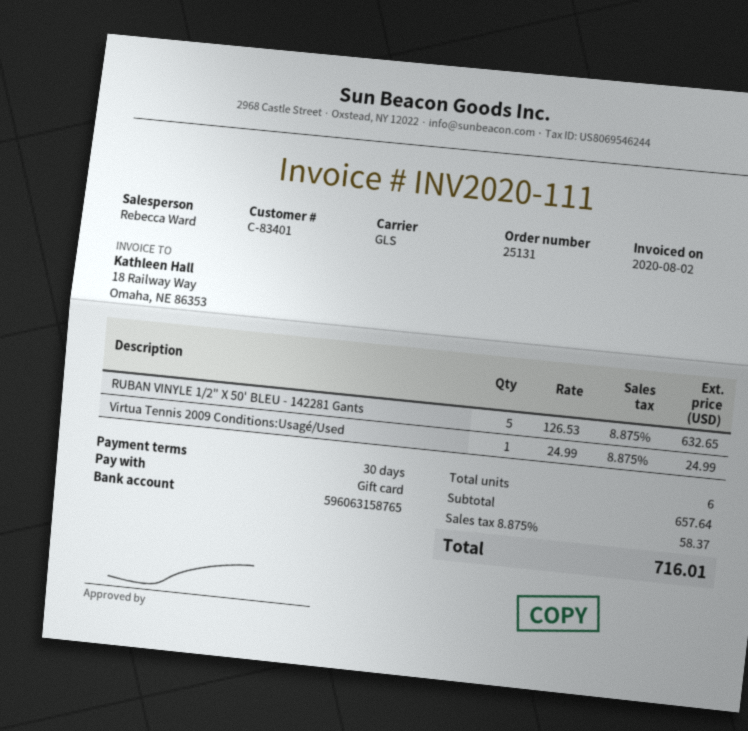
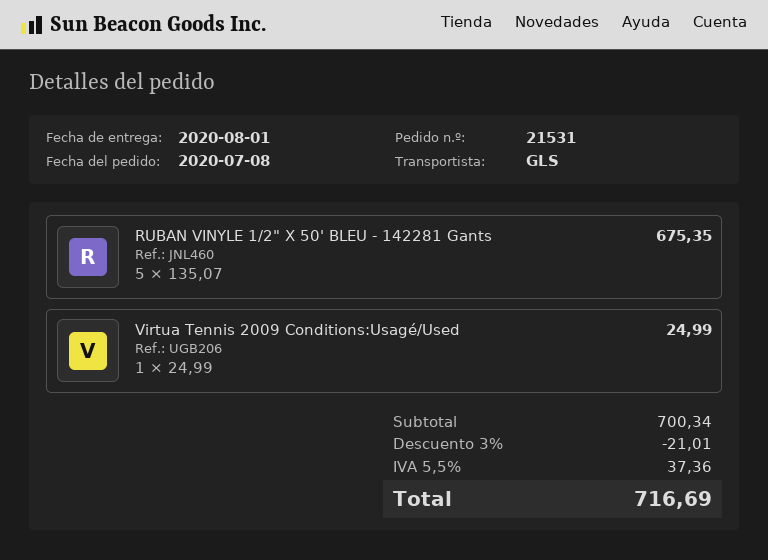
order number: 25131 -> 21531
RUBAN VINYLE 1/2" X 50' BLEU - 142281 Gants: 5 x 126.53 = 632.65 -> 5 x 135.07 = 675.35
subtotal: 657.64 -> 700.34
discount: none -> 3% = 21.01
tax: 8.875% = 58.37 -> 5.5% = 37.36
total: 716.01 -> 716.69

